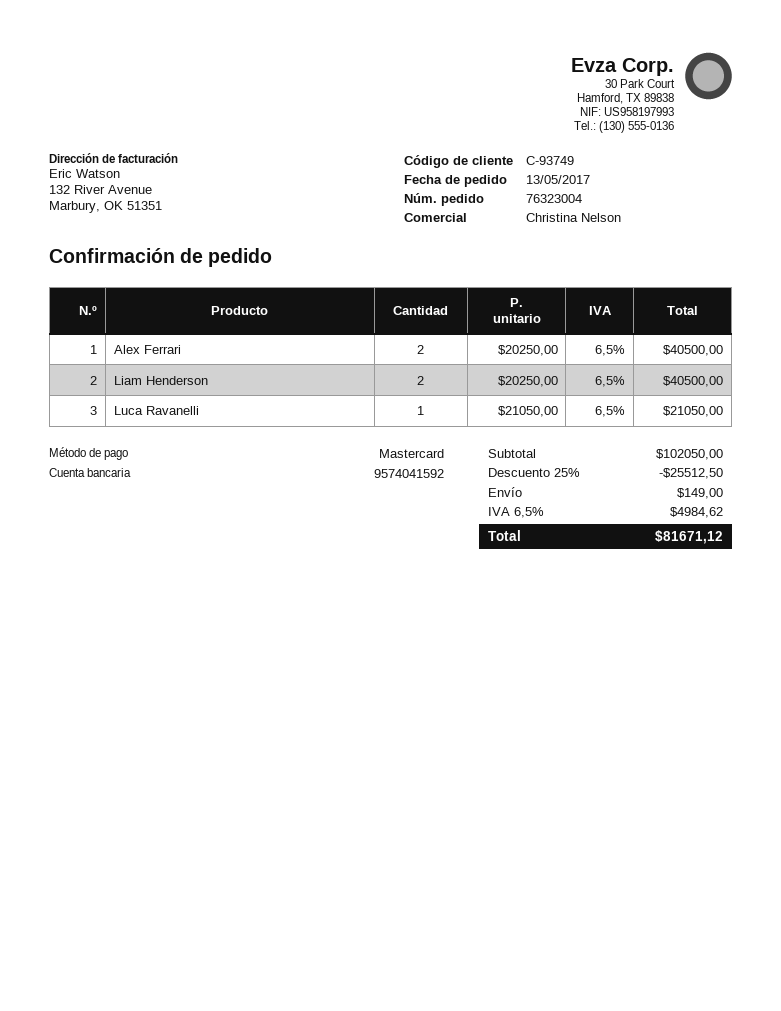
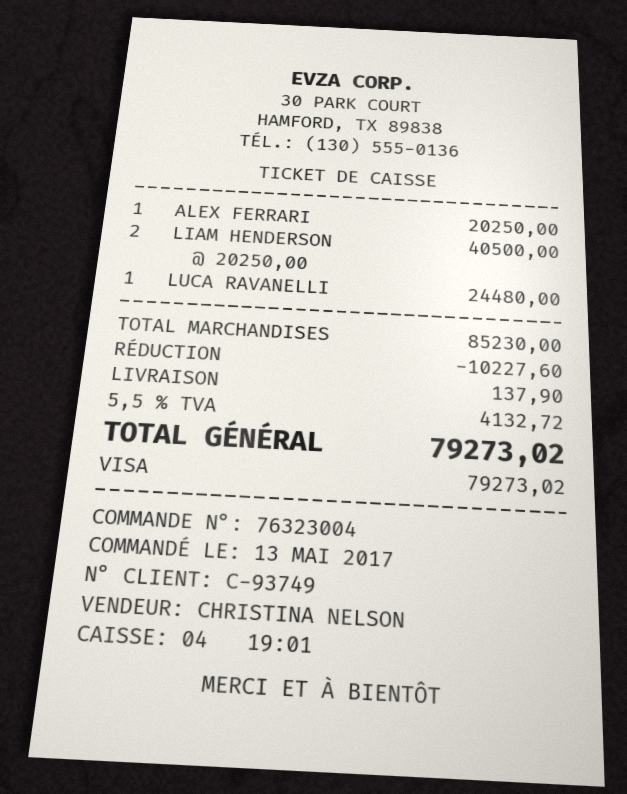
payment method: Mastercard -> Visa
Alex Ferrari: 2 x 20250.00 = 40500.00 -> 1 x 20250.00 = 20250.00
Luca Ravanelli: 1 x 21050.00 = 21050.00 -> 1 x 24480.00 = 24480.00
subtotal: 102050.00 -> 85230.00
discount: 25512.50 -> 10227.60
shipping: 149.00 -> 137.90
tax: 6.5% = 4984.62 -> 5.5% = 4132.72
total: 81671.12 -> 79273.02

